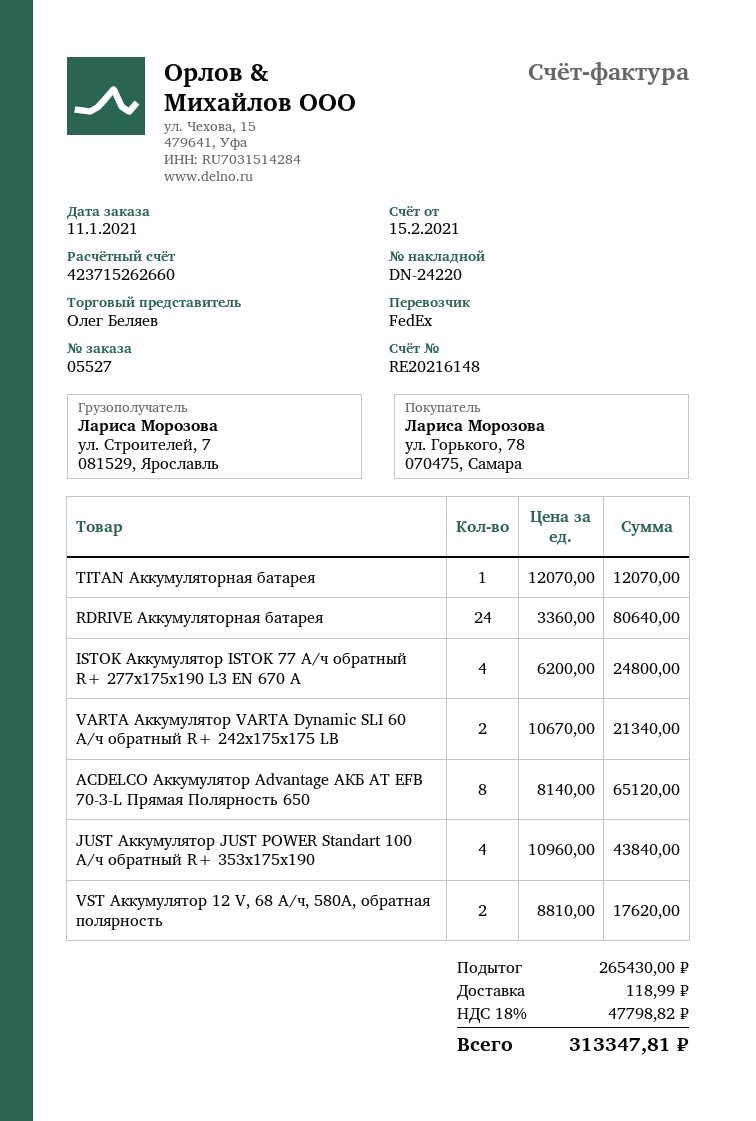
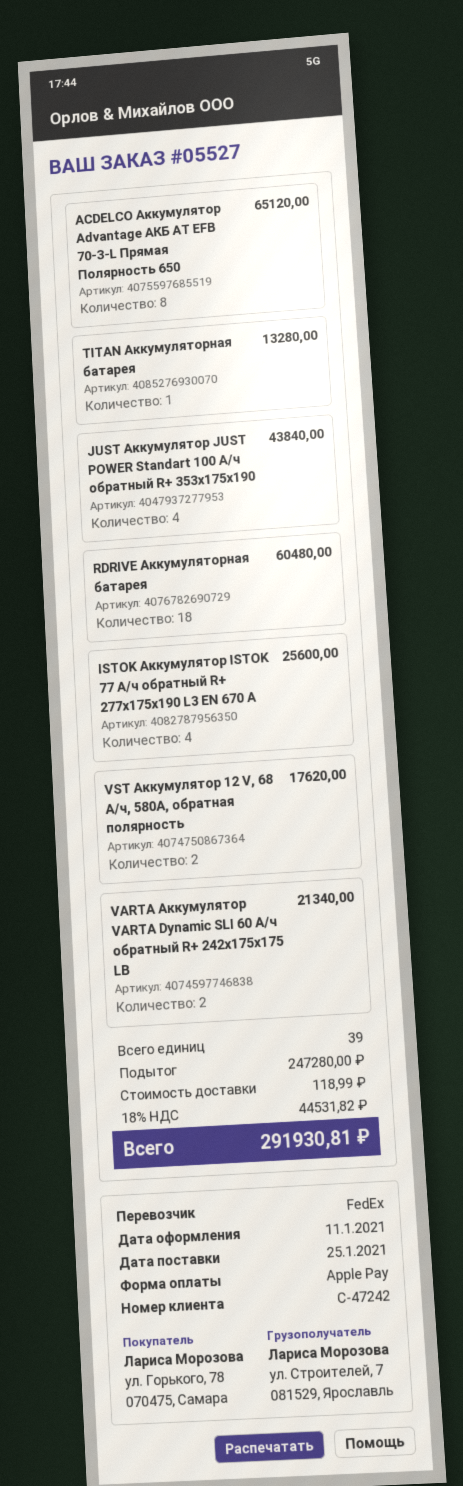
TITAN Аккумуляторная батарея: 1 for 12070.00 -> 1 for 13280.00
RDRIVE Аккумуляторная батарея: 24 for 80640.00 -> 18 for 60480.00
ISTOK Аккумулятор ISTOK 77 А/ч обратный R+ 277x175x190 L3 EN 670 А: 4 for 24800.00 -> 4 for 25600.00
subtotal: 265430.00 -> 247280.00
tax: 18% = 47798.82 -> 18% = 44531.82
total: 313347.81 -> 291930.81

